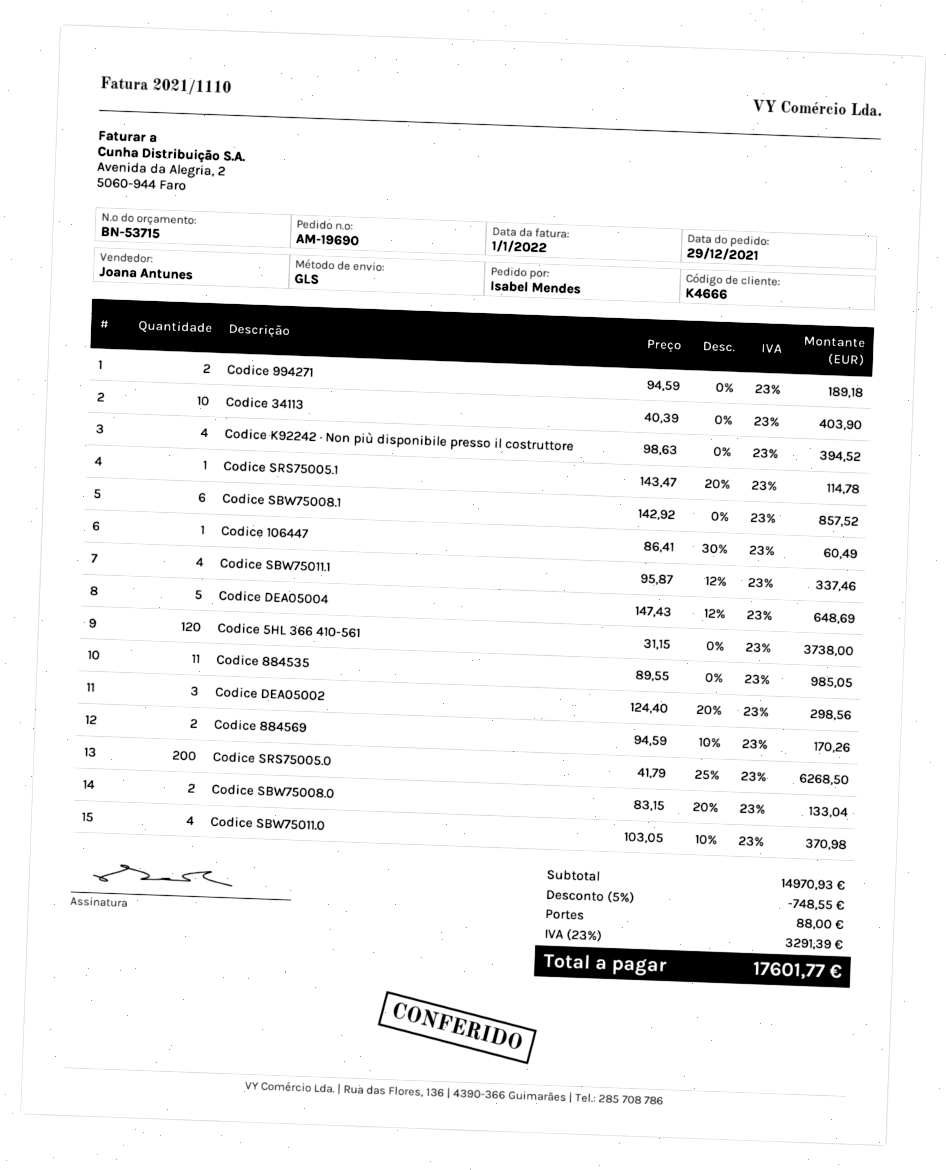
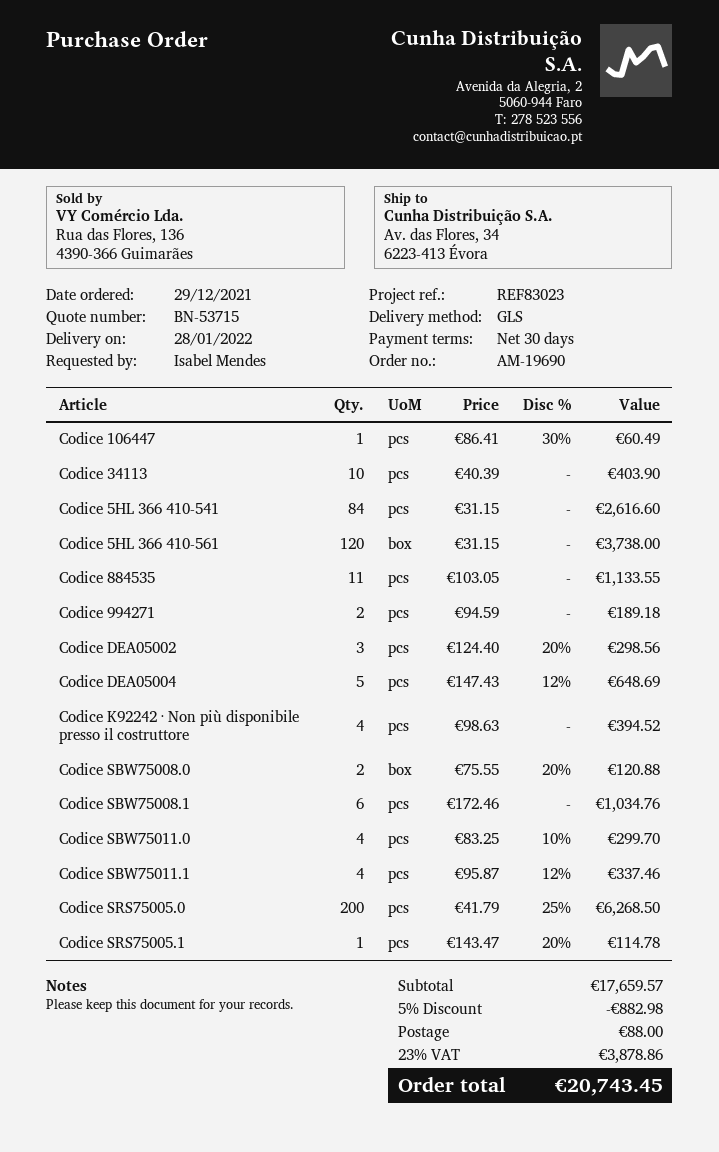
Codice SBW75008.1: 6 x 142.92 = 857.52 -> 6 x 172.46 = 1034.76
Codice 884535: 11 x 89.55 = 985.05 -> 11 x 103.05 = 1133.55
Codice 884569: 2 x 94.59 - 10% = 170.26 -> none
Codice SBW75008.0: 2 x 83.15 - 20% = 133.04 -> 2 x 75.55 - 20% = 120.88
Codice SBW75011.0: 4 x 103.05 - 10% = 370.98 -> 4 x 83.25 - 10% = 299.70
Codice 5HL 366 410-541: none -> 84 x 31.15 = 2616.60
subtotal: 14970.93 -> 17659.57
discount: 5% = 748.55 -> 5% = 882.98
tax: 23% = 3291.39 -> 23% = 3878.86
total: 17601.77 -> 20743.45

